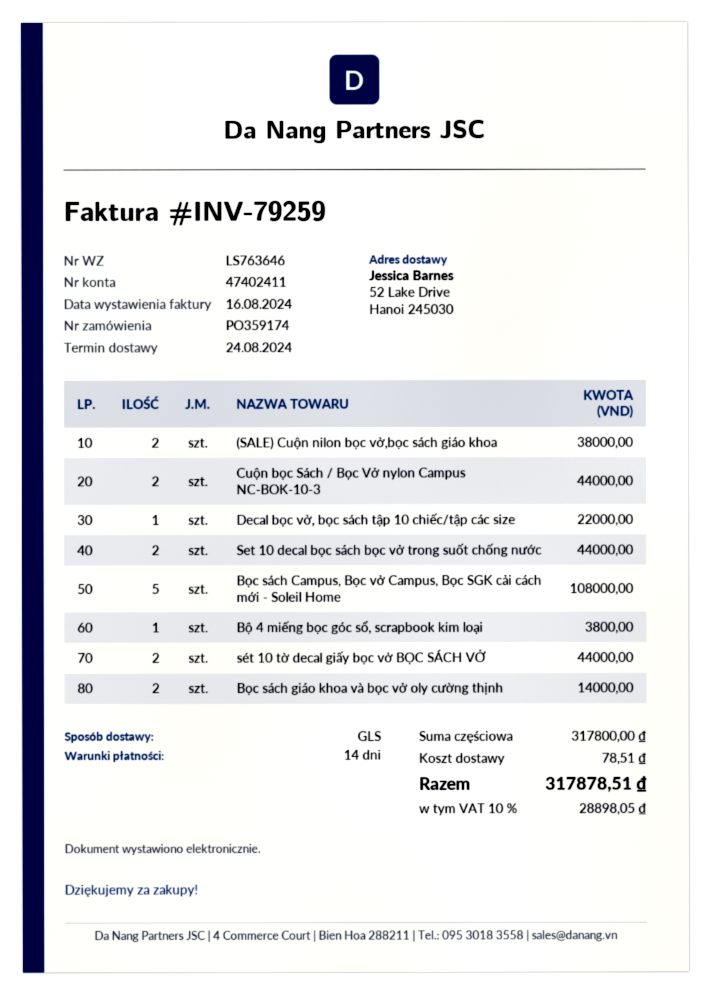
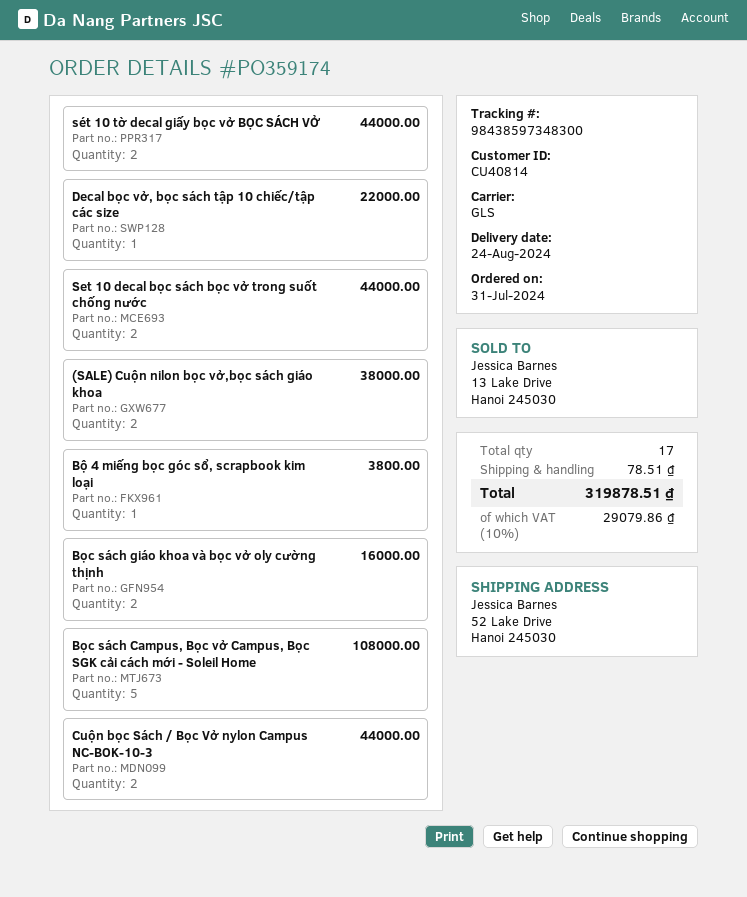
Bọc sách giáo khoa và bọc vở oly cường thịnh: 2 for 14000.00 -> 2 for 16000.00
tax: 10% = 28898.05 -> 10% = 29079.86
total: 317878.51 -> 319878.51

